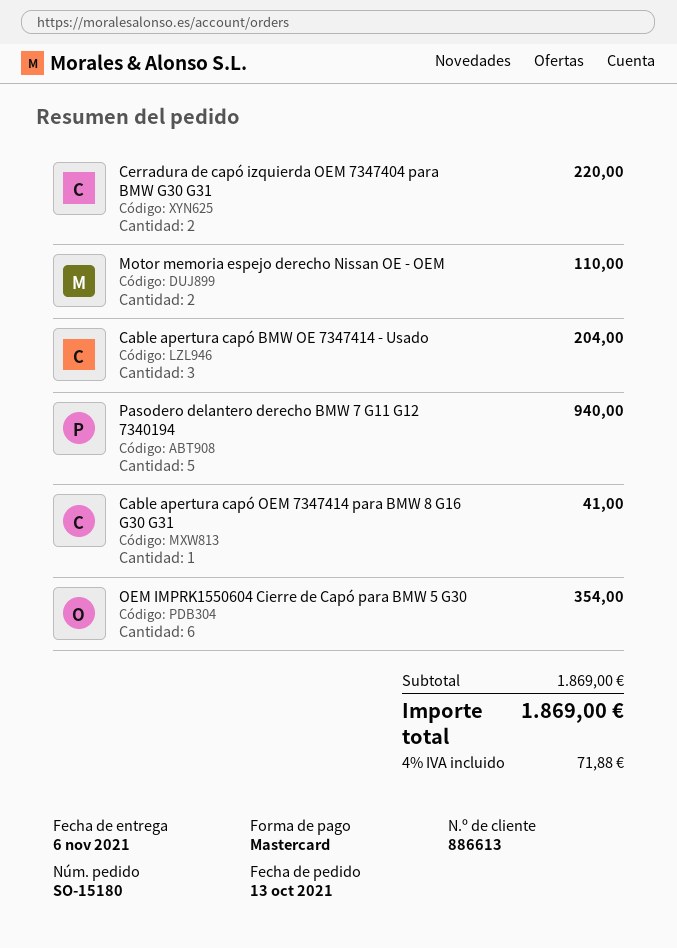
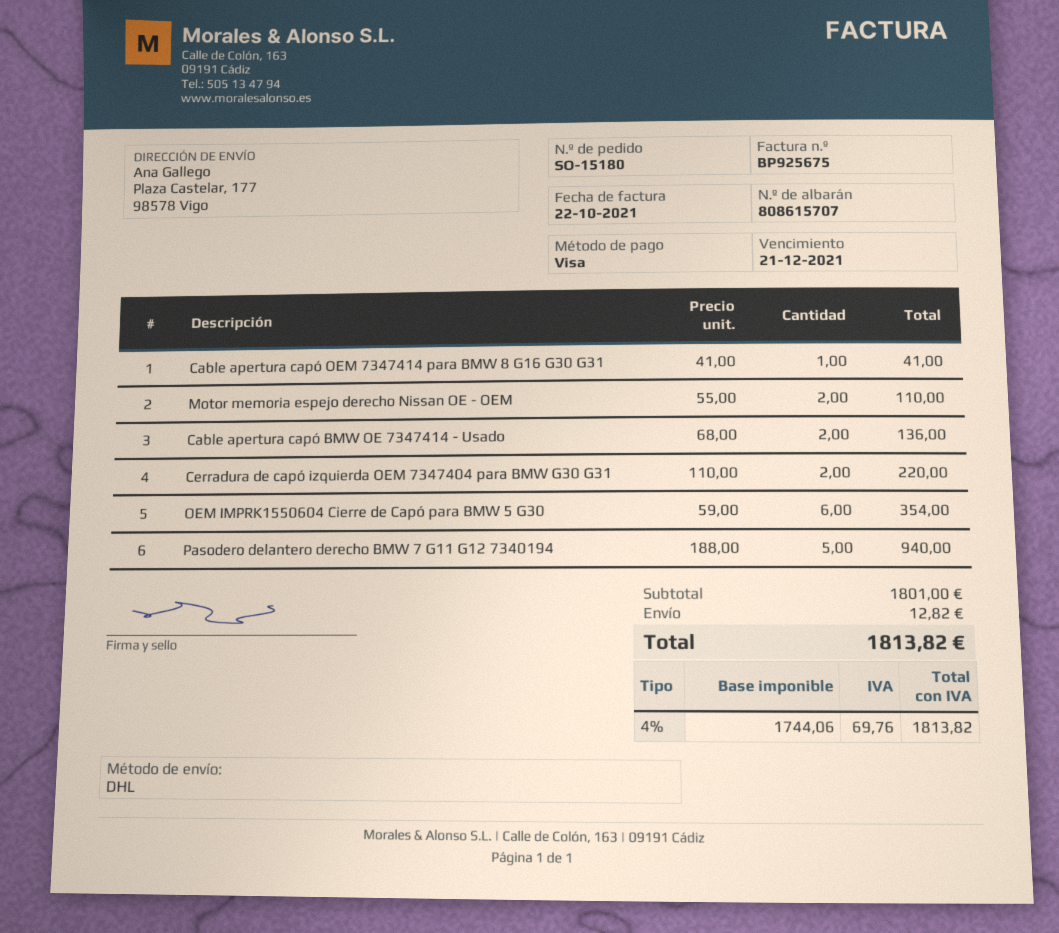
payment method: Mastercard -> Visa
Cable apertura capó BMW OE 7347414 - Usado: 3 for 204.00 -> 2 for 136.00
subtotal: 1869.00 -> 1801.00
shipping: none -> 12.82
tax: 4% = 71.88 -> 4% = 69.76
total: 1869.00 -> 1813.82

